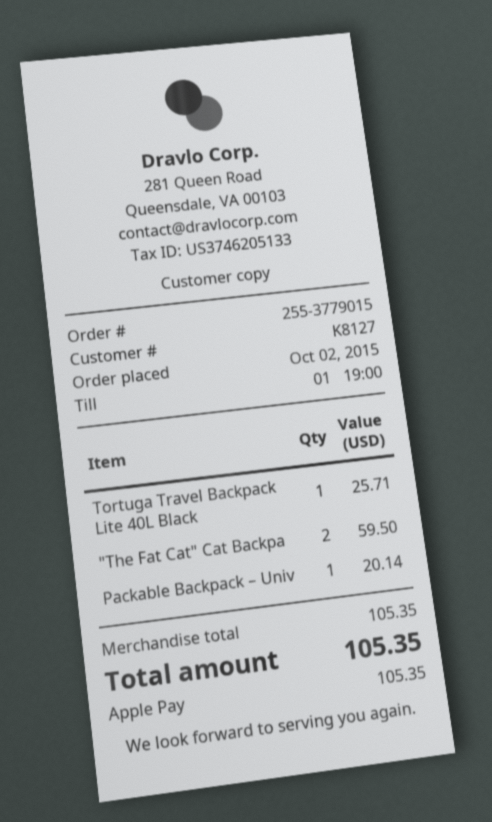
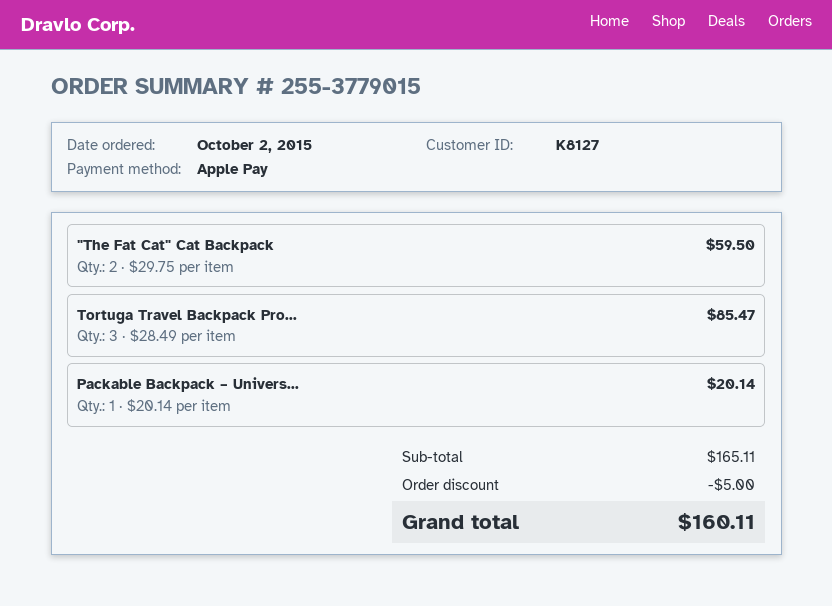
Tortuga Travel Backpack Lite 40L Black: 1 for 25.71 -> none
Tortuga Travel Backpack Pro...: none -> 3 for 85.47
subtotal: 105.35 -> 165.11
discount: none -> 5.00
total: 105.35 -> 160.11

